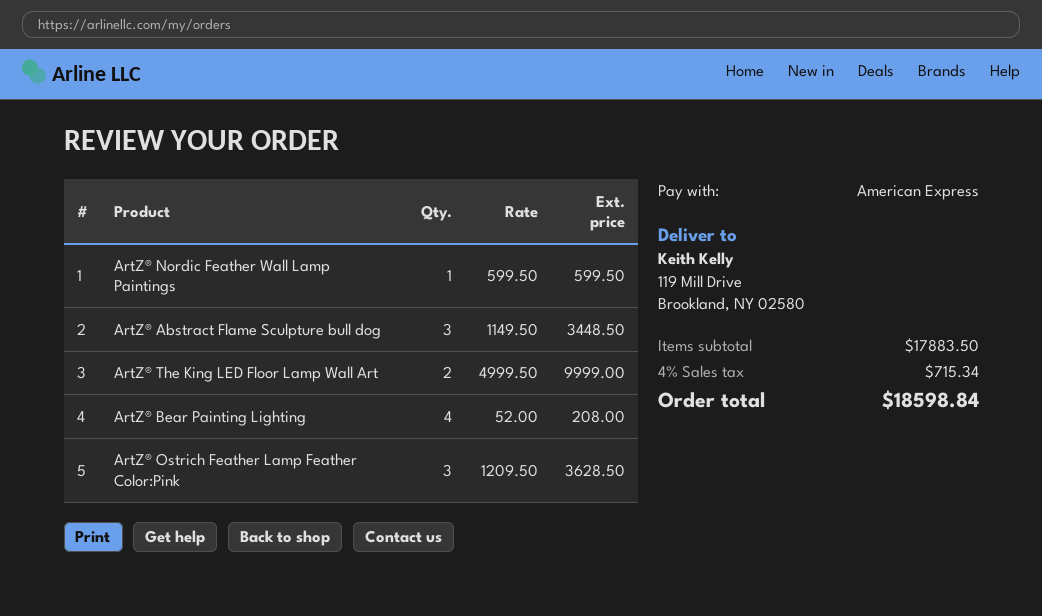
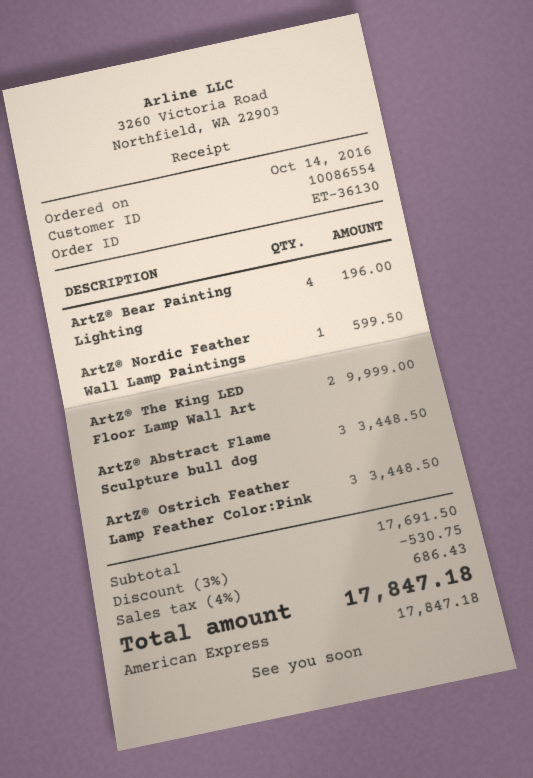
ArtZ® Bear Painting Lighting: 4 for 208.00 -> 4 for 196.00
ArtZ® Ostrich Feather Lamp Feather Color:Pink: 3 for 3628.50 -> 3 for 3448.50
subtotal: 17883.50 -> 17691.50
discount: none -> 3% = 530.75
tax: 4% = 715.34 -> 4% = 686.43
total: 18598.84 -> 17847.18

